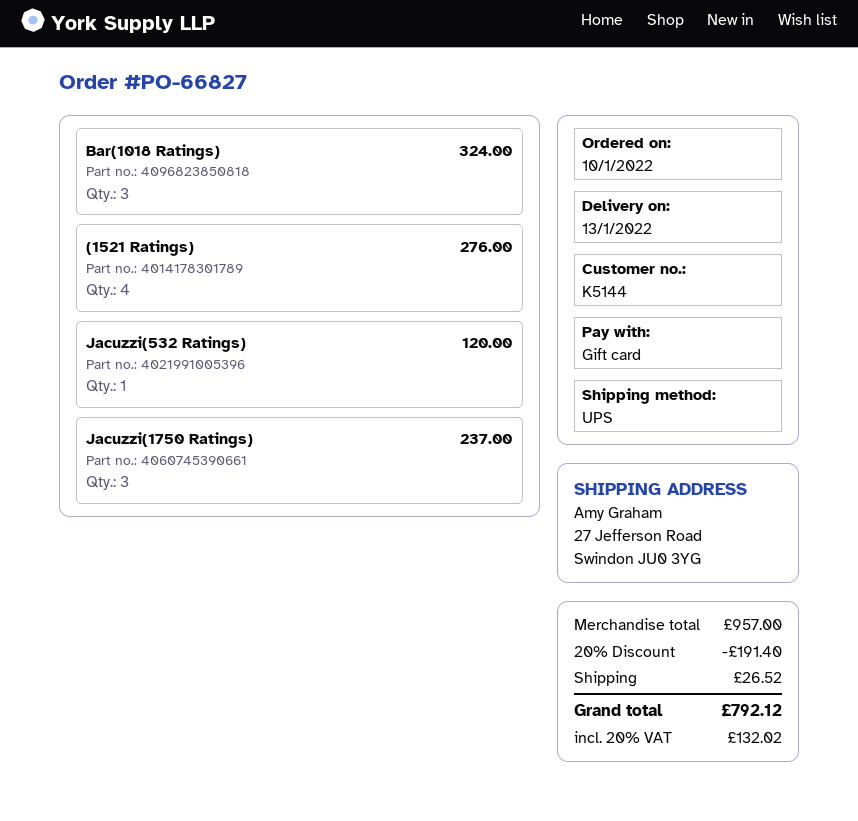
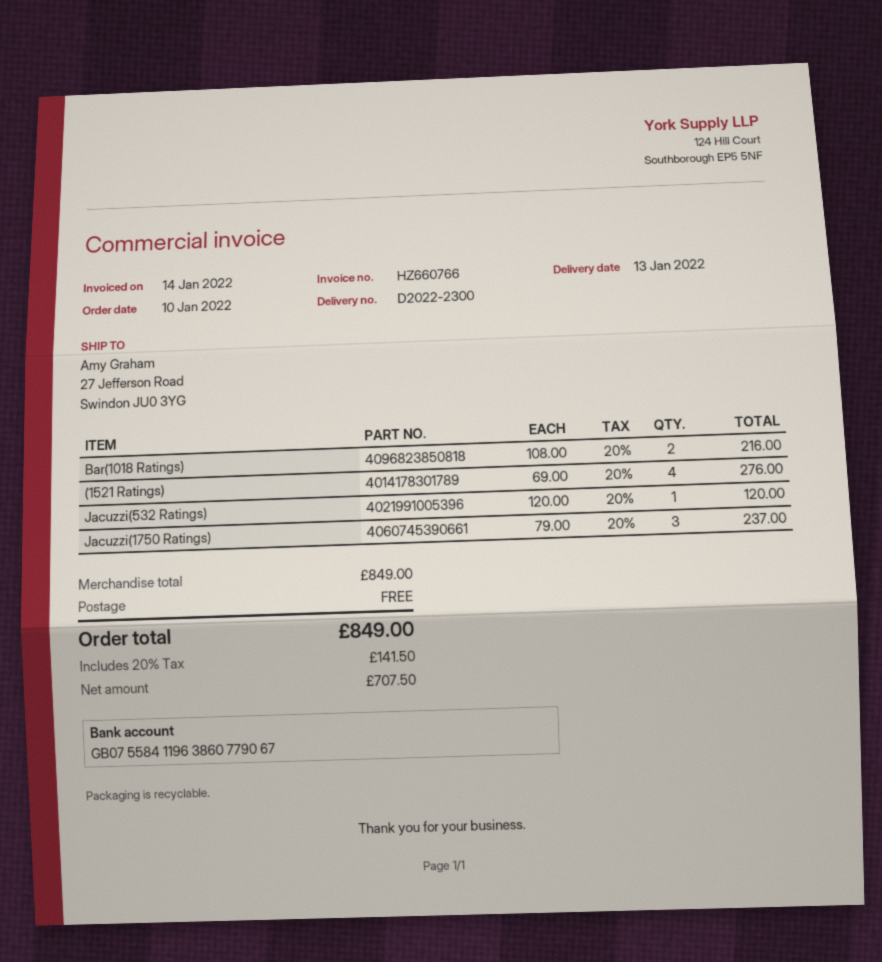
Bar(1018 Ratings): 3 for 324.00 -> 2 for 216.00
subtotal: 957.00 -> 849.00
discount: 20% = 191.40 -> none
shipping: 26.52 -> 0.00
tax: 20% = 132.02 -> 20% = 141.50
total: 792.12 -> 849.00

